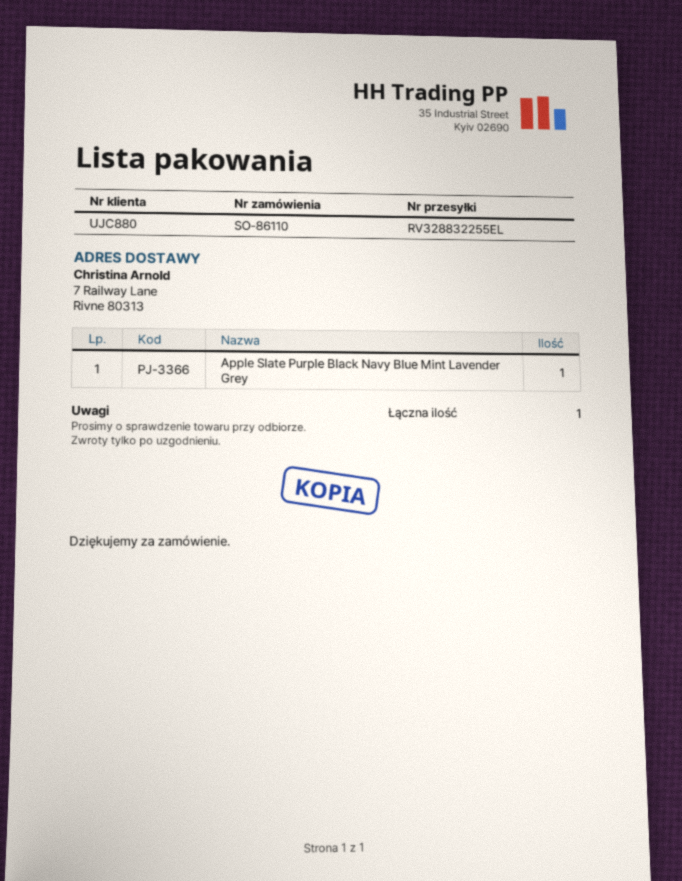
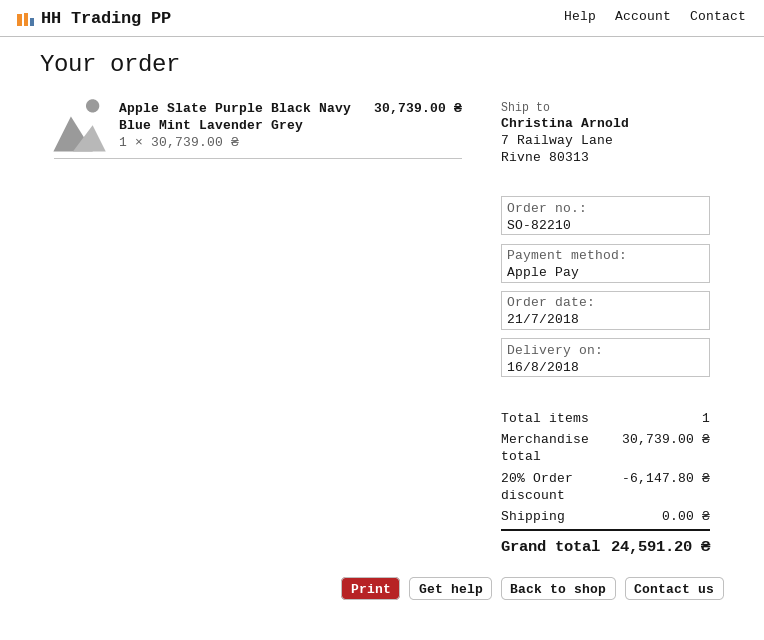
order number: SO-86110 -> SO-82210

